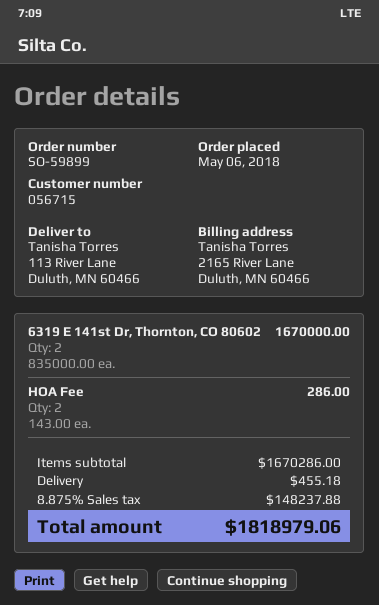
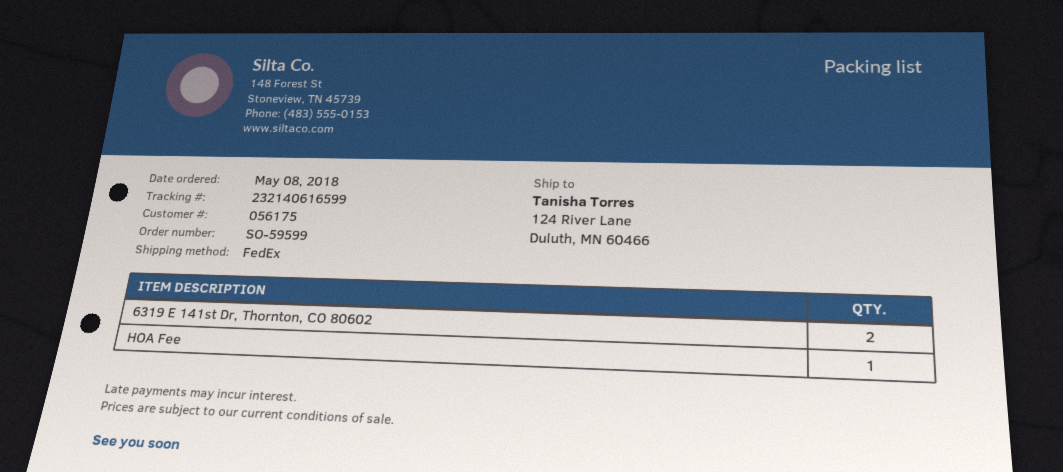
order number: SO-59899 -> SO-59599
order date: 2018-05-06 -> 2018-05-08
customer number: 056715 -> 056175
ship to: 113 River Lane, Duluth, MN 60466 -> 124 River Lane, Duluth, MN 60466
HOA Fee: 2 -> 1

